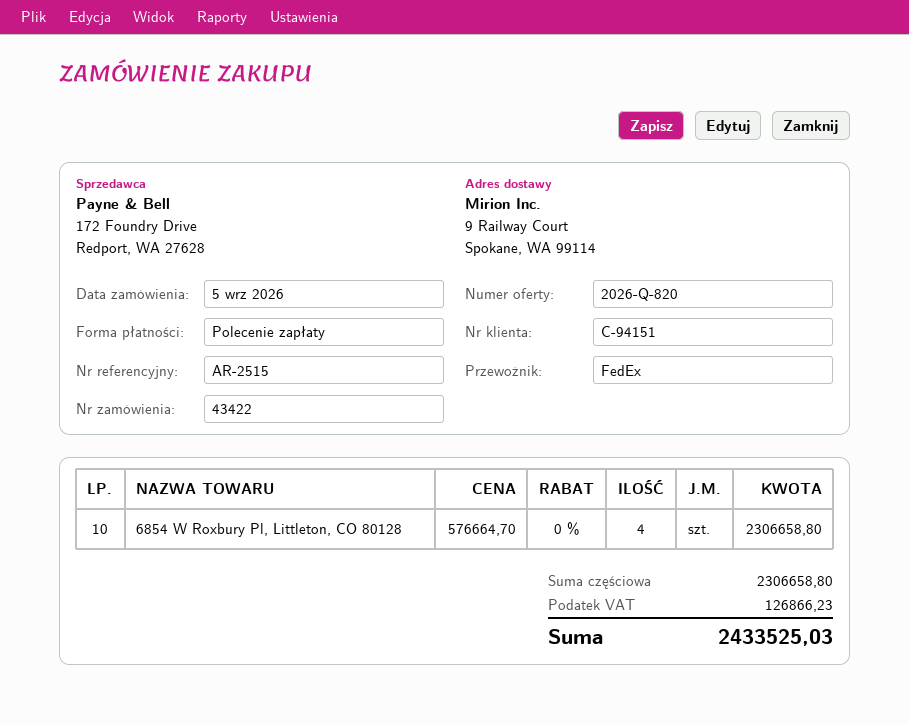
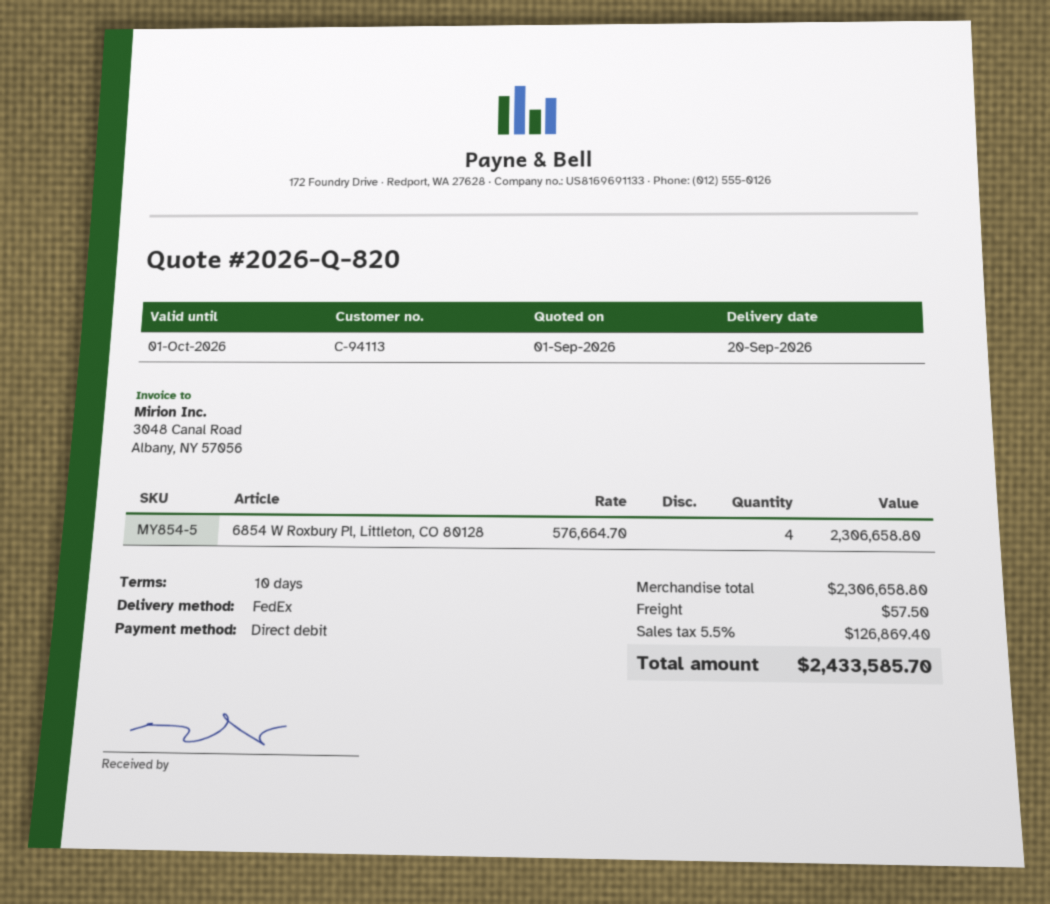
customer number: C-94151 -> C-94113
shipping: none -> 57.50
tax: 126866.23 -> 126869.40
total: 2433525.03 -> 2433585.70

